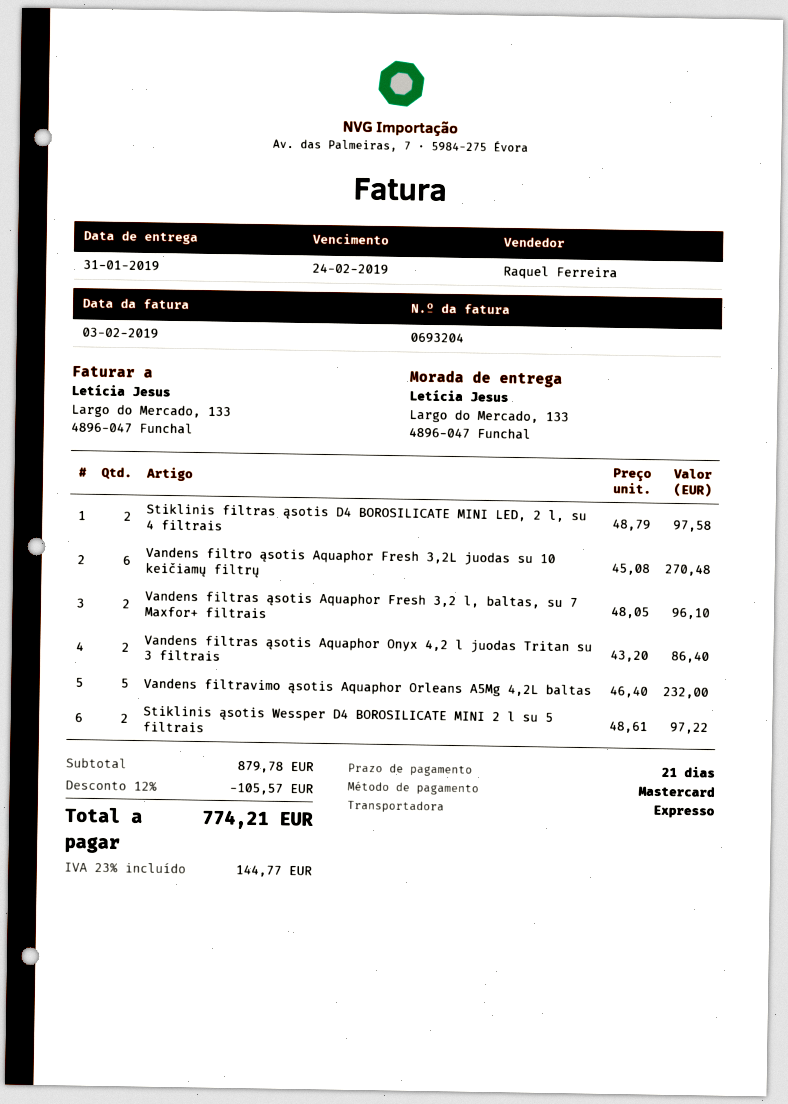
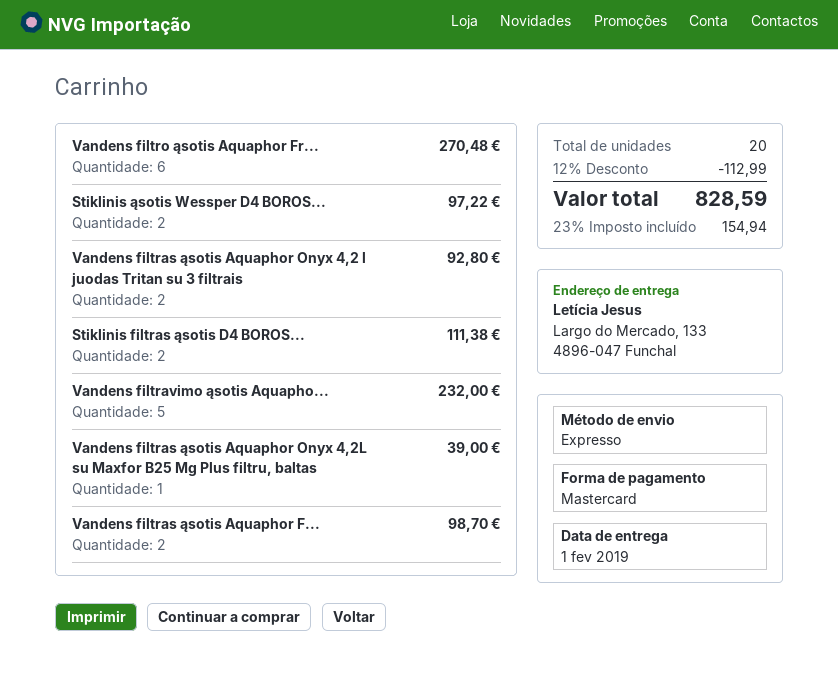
delivery date: 2019-01-31 -> 2019-02-01
Stiklinis filtras ąsotis D4 BOROSILICATE MINI LED, 2 l, su 4 filtrais: 2 for 97.58 -> 2 for 111.38
Vandens filtras ąsotis Aquaphor Fresh 3,2 l, baltas, su 7 Maxfor+ filtrais: 2 for 96.10 -> 2 for 98.70
Vandens filtras ąsotis Aquaphor Onyx 4,2 l juodas Tritan su 3 filtrais: 2 for 86.40 -> 2 for 92.80
Vandens filtras ąsotis Aquaphor Onyx 4,2L su Maxfor B25 Mg Plus filtru, baltas: none -> 1 for 39.00
discount: 12% = 105.57 -> 12% = 112.99
tax: 23% = 144.77 -> 23% = 154.94
total: 774.21 -> 828.59

